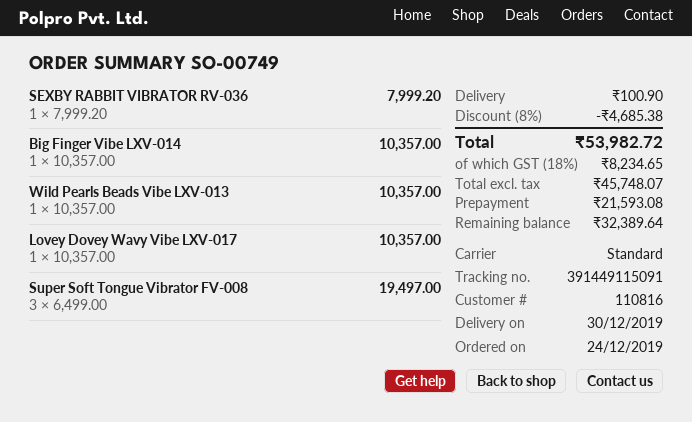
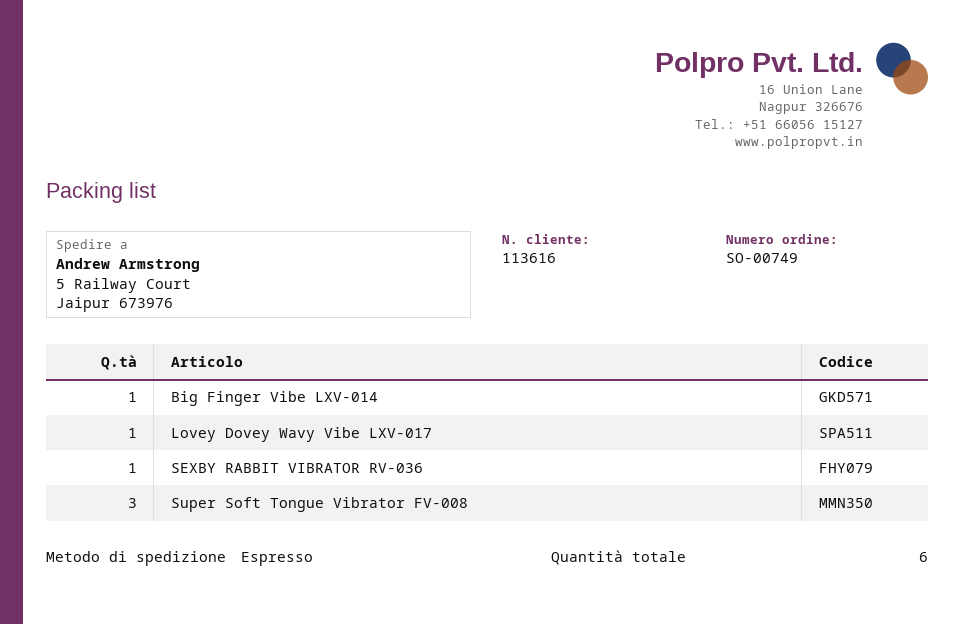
customer number: 110816 -> 113616
shipping method: standard -> express
Wild Pearls Beads Vibe LXV-013: 1 -> none

